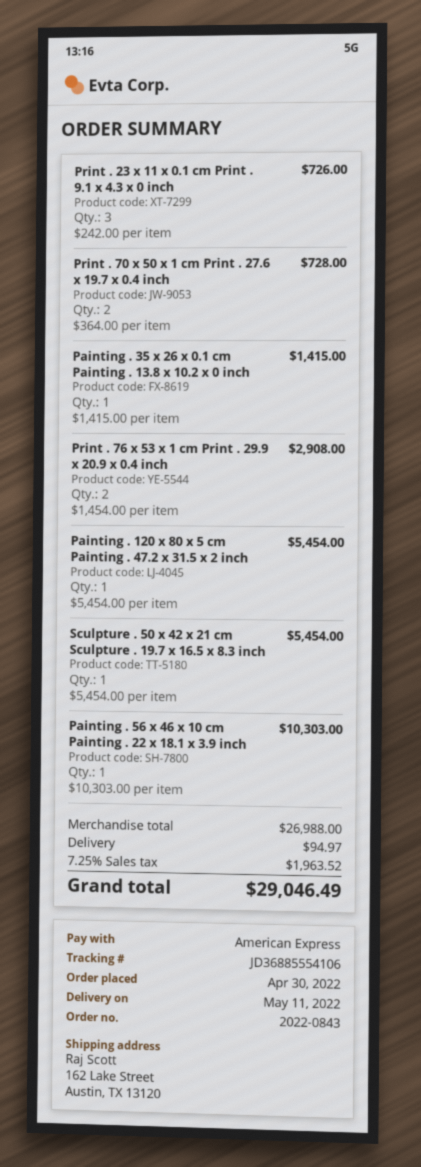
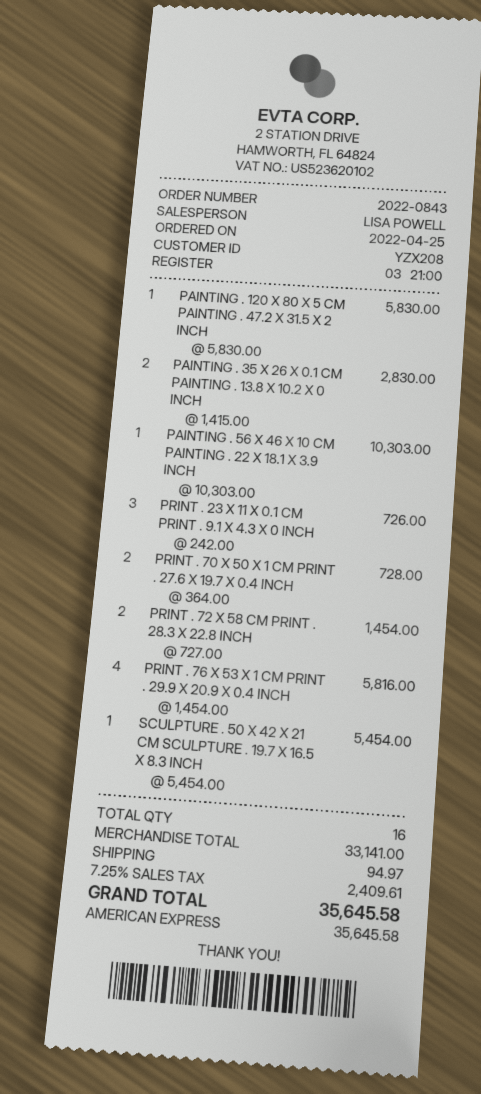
order date: 2022-04-30 -> 2022-04-25
Painting . 35 x 26 x 0.1 cm Painting . 13.8 x 10.2 x 0 inch: 1 x 1415.00 = 1415.00 -> 2 x 1415.00 = 2830.00
Print . 76 x 53 x 1 cm Print . 29.9 x 20.9 x 0.4 inch: 2 x 1454.00 = 2908.00 -> 4 x 1454.00 = 5816.00
Painting . 120 x 80 x 5 cm Painting . 47.2 x 31.5 x 2 inch: 1 x 5454.00 = 5454.00 -> 1 x 5830.00 = 5830.00
PRINT . 72 X 58 CM PRINT . 28.3 X 22.8 INCH: none -> 2 x 727.00 = 1454.00
subtotal: 26988.00 -> 33141.00
tax: 7.25% = 1963.52 -> 7.25% = 2409.61
total: 29046.49 -> 35645.58

